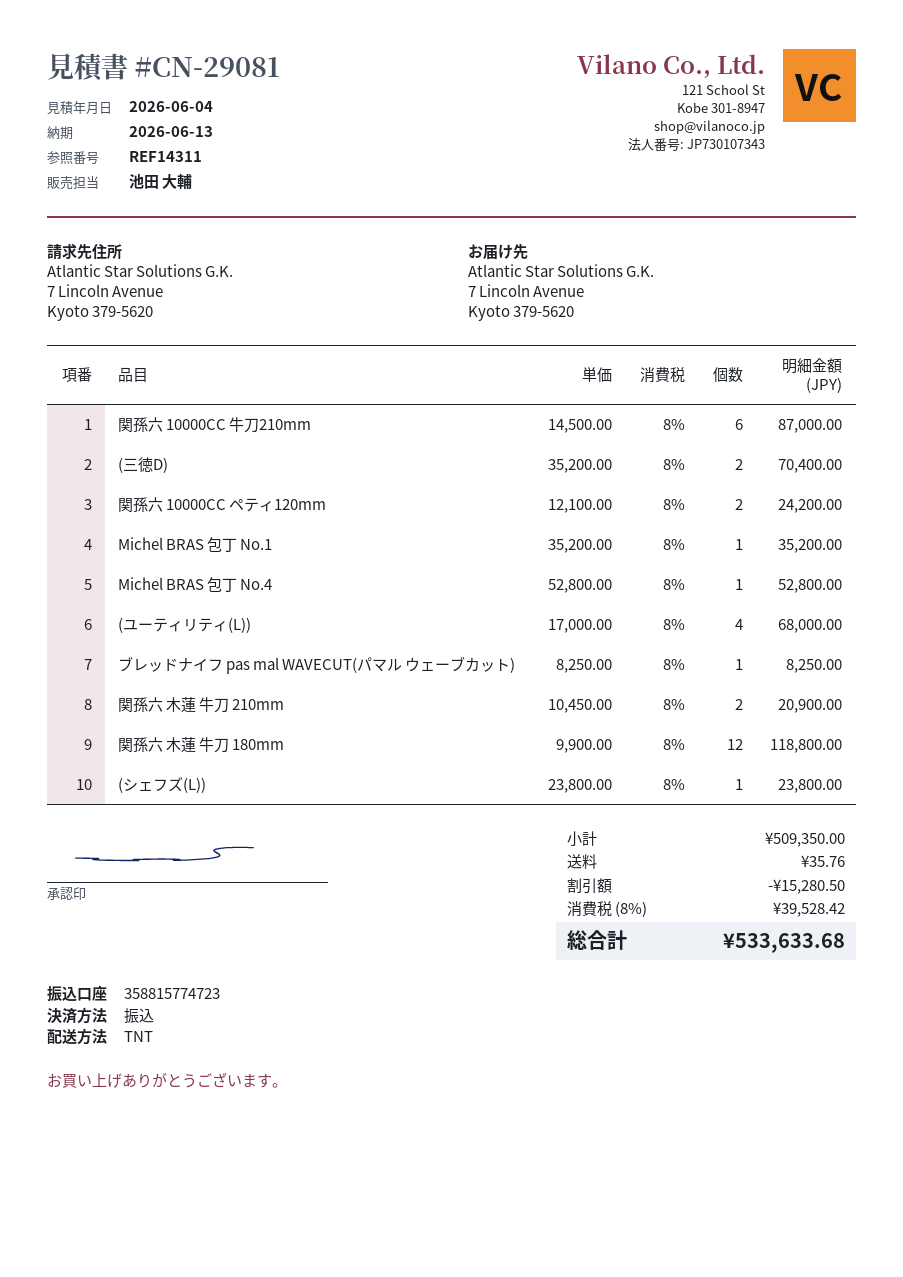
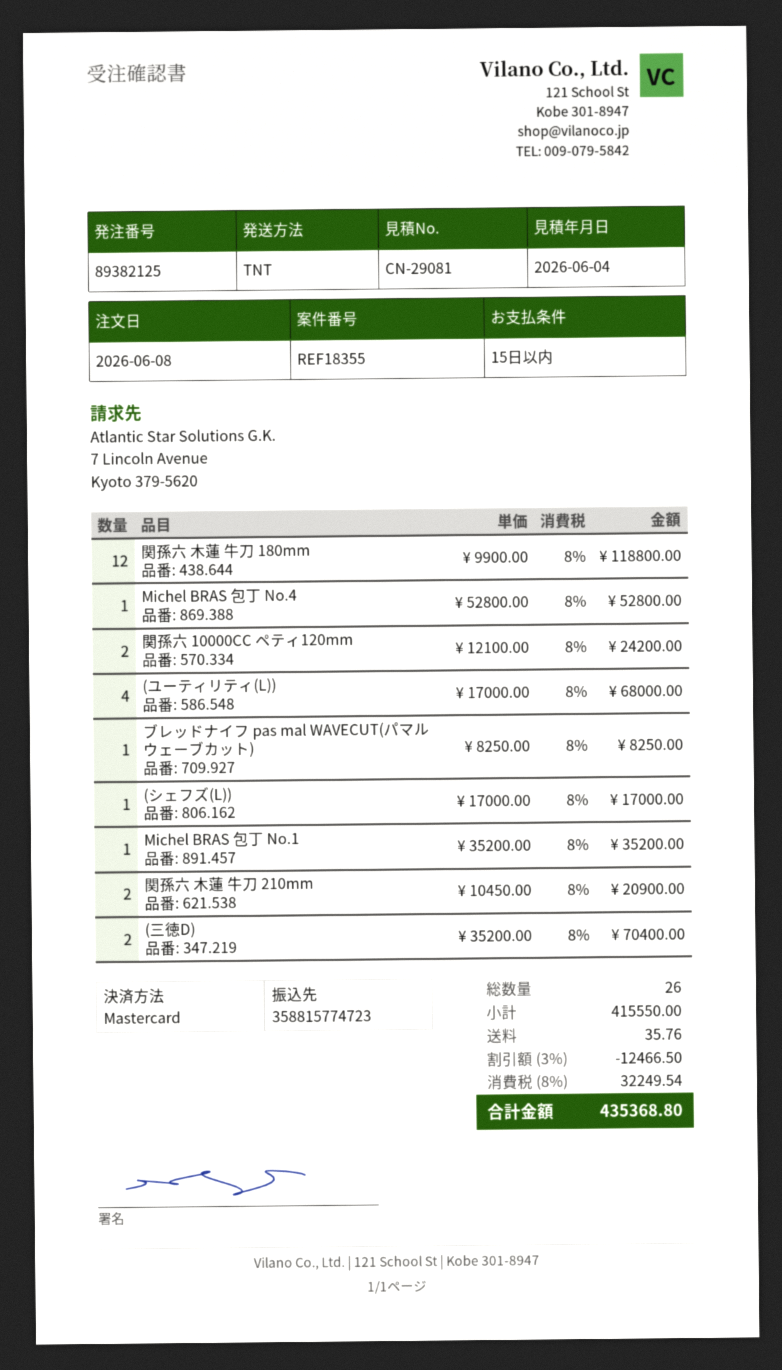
reference: REF14311 -> REF18355
payment method: bank transfer -> Mastercard
関孫六 10000CC 牛刀210mm: 6 x 14500.00 = 87000.00 -> none
(シェフズ(L)): 1 x 23800.00 = 23800.00 -> 1 x 17000.00 = 17000.00
subtotal: 509350.00 -> 415550.00
discount: 15280.50 -> 12466.50
tax: 8% = 39528.42 -> 8% = 32249.54
total: 533633.68 -> 435368.80

